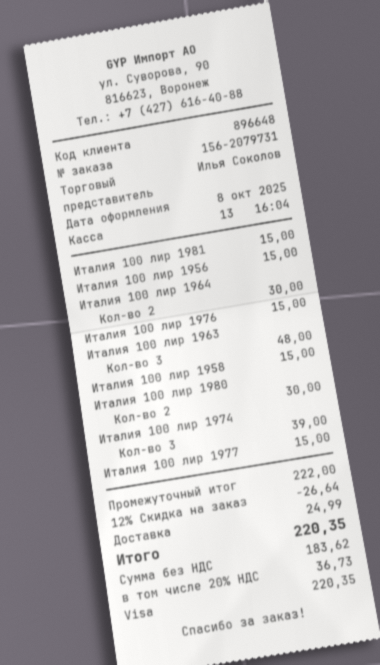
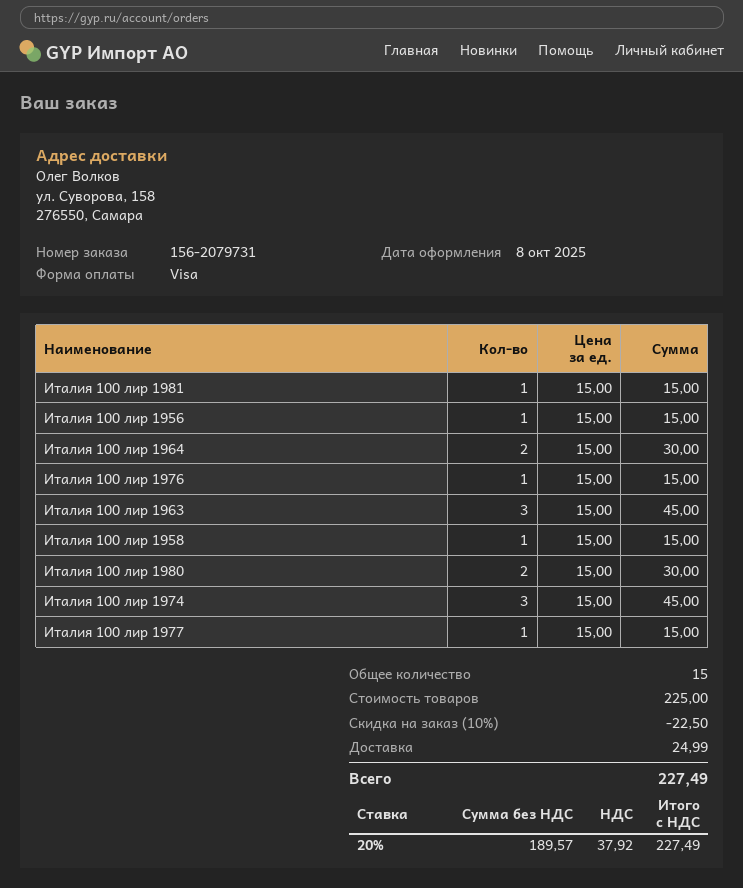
Италия 100 лир 1963: 3 for 48.00 -> 3 for 45.00
Италия 100 лир 1974: 3 for 39.00 -> 3 for 45.00
subtotal: 222.00 -> 225.00
discount: 12% = 26.64 -> 10% = 22.50
net: 183.62 -> 189.57
tax: 20% = 36.73 -> 20% = 37.92
total: 220.35 -> 227.49

